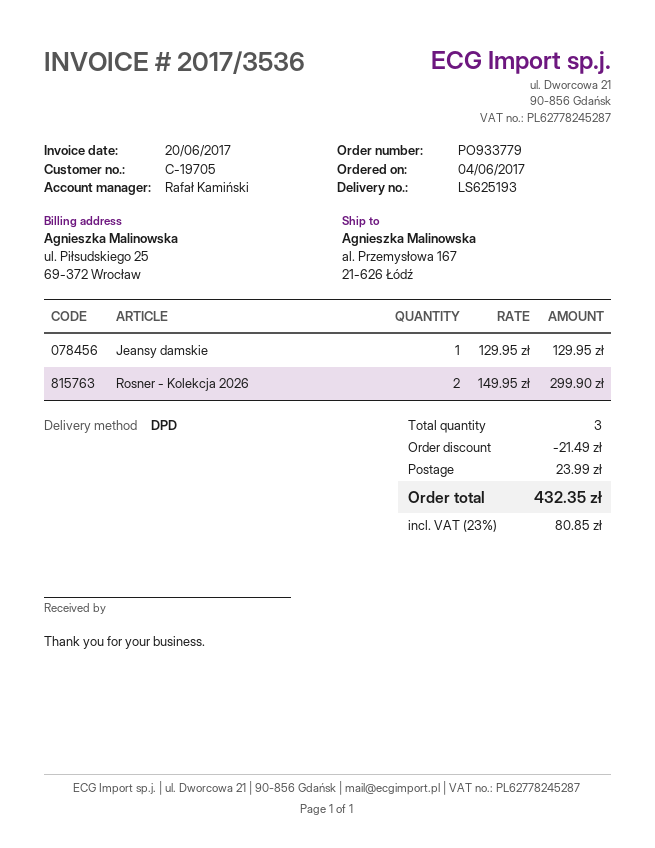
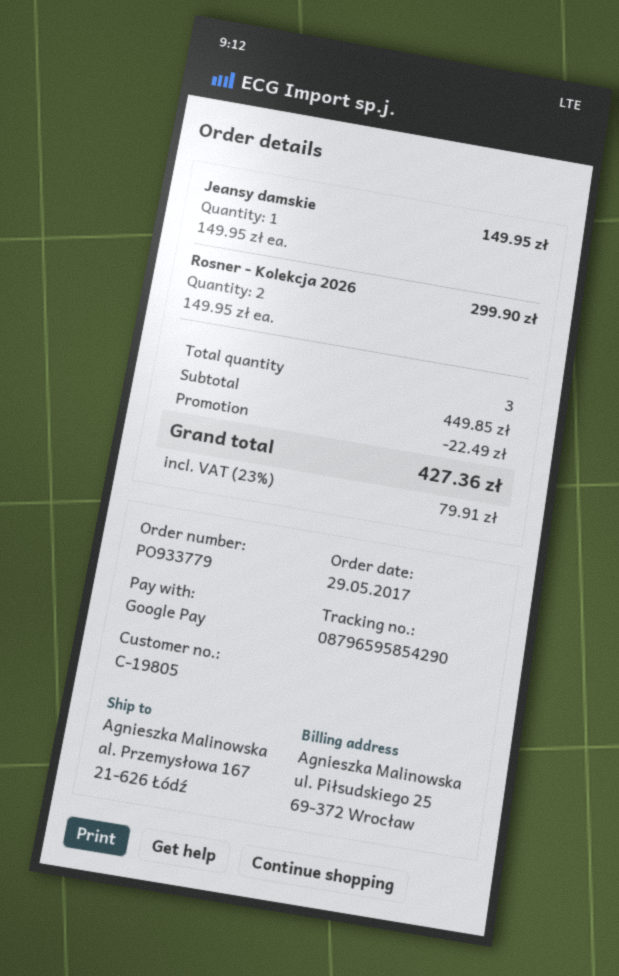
order date: 2017-06-04 -> 2017-05-29
customer number: C-19705 -> C-19805
Jeansy damskie: 1 x 129.95 = 129.95 -> 1 x 149.95 = 149.95
discount: 21.49 -> 22.49
shipping: 23.99 -> none
tax: 23% = 80.85 -> 23% = 79.91
total: 432.35 -> 427.36

